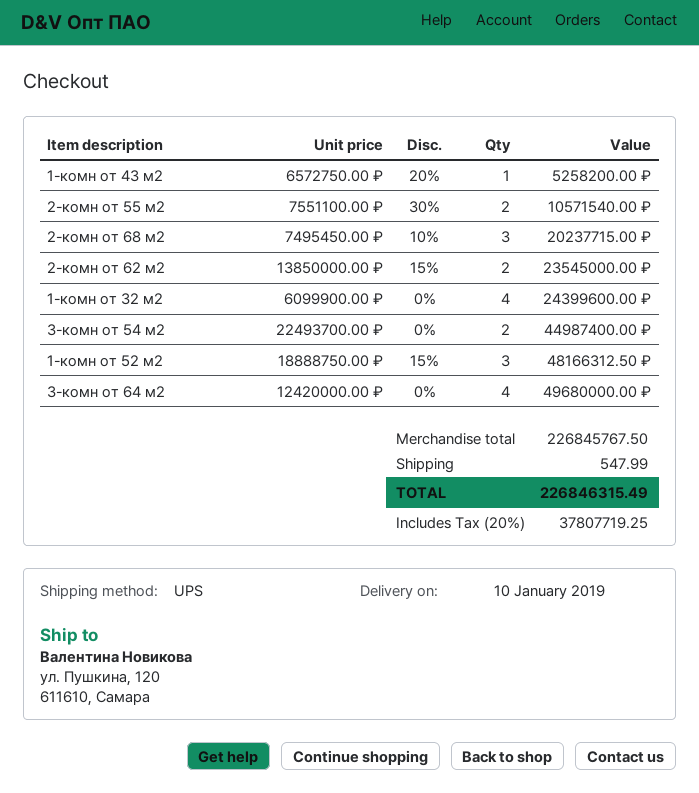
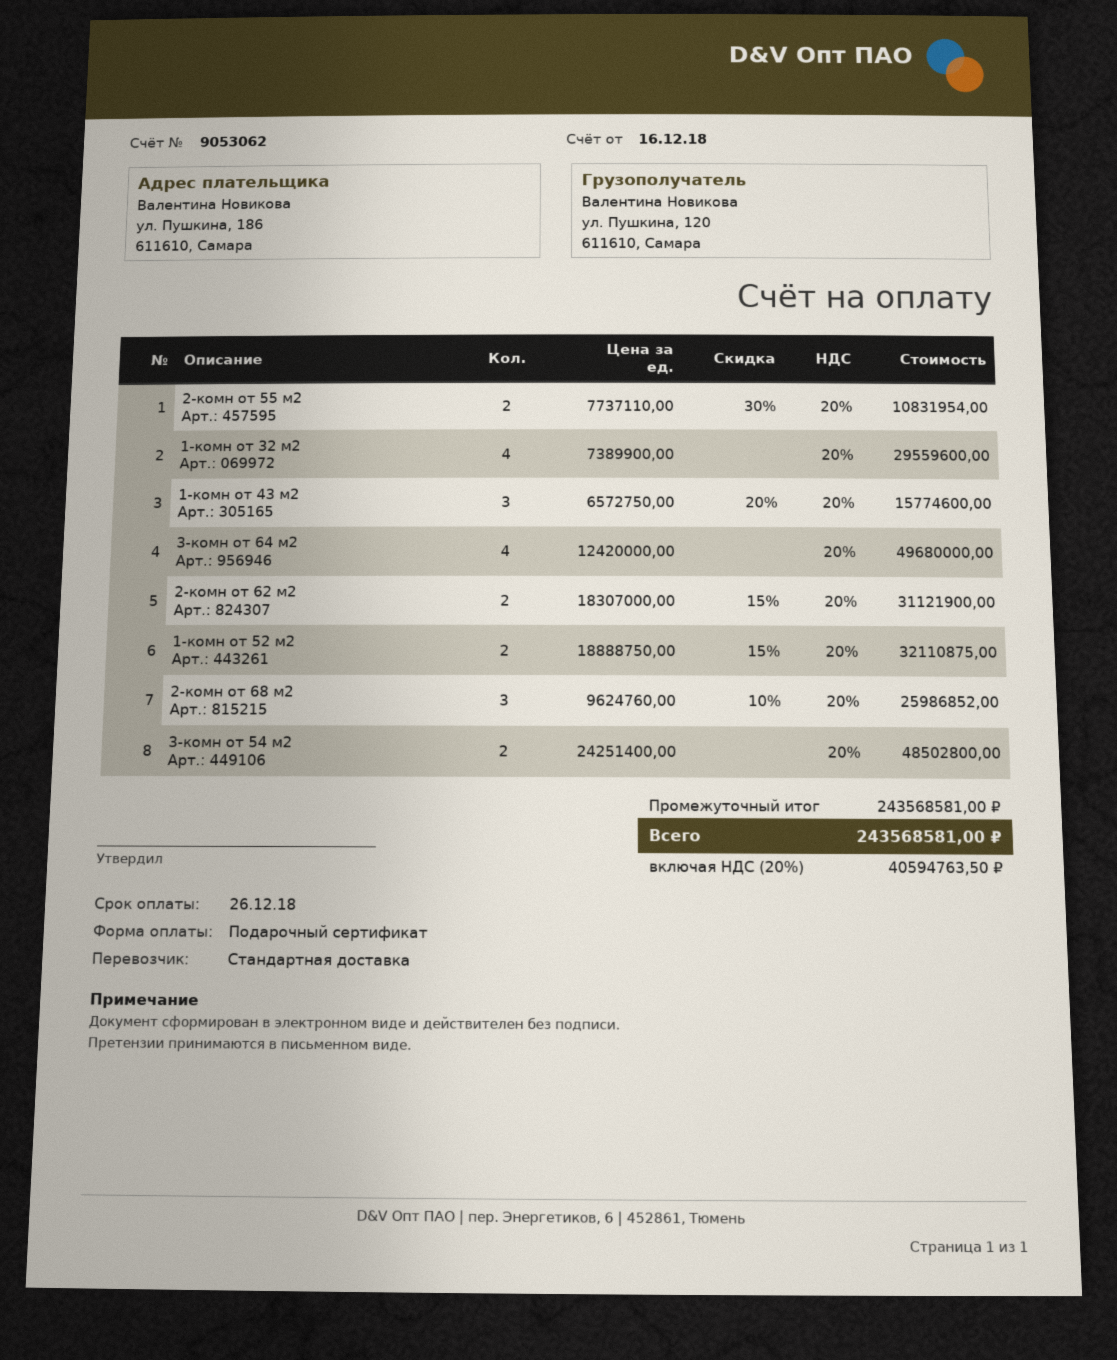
shipping method: UPS -> standard
1-комн от 43 м2: 1 x 6572750.00 - 20% = 5258200.00 -> 3 x 6572750.00 - 20% = 15774600.00
2-комн от 55 м2: 2 x 7551100.00 - 30% = 10571540.00 -> 2 x 7737110.00 - 30% = 10831954.00
2-комн от 68 м2: 3 x 7495450.00 - 10% = 20237715.00 -> 3 x 9624760.00 - 10% = 25986852.00
2-комн от 62 м2: 2 x 13850000.00 - 15% = 23545000.00 -> 2 x 18307000.00 - 15% = 31121900.00
1-комн от 32 м2: 4 x 6099900.00 = 24399600.00 -> 4 x 7389900.00 = 29559600.00
3-комн от 54 м2: 2 x 22493700.00 = 44987400.00 -> 2 x 24251400.00 = 48502800.00
1-комн от 52 м2: 3 x 18888750.00 - 15% = 48166312.50 -> 2 x 18888750.00 - 15% = 32110875.00
subtotal: 226845767.50 -> 243568581.00
shipping: 547.99 -> none
tax: 20% = 37807719.25 -> 20% = 40594763.50
total: 226846315.49 -> 243568581.00

